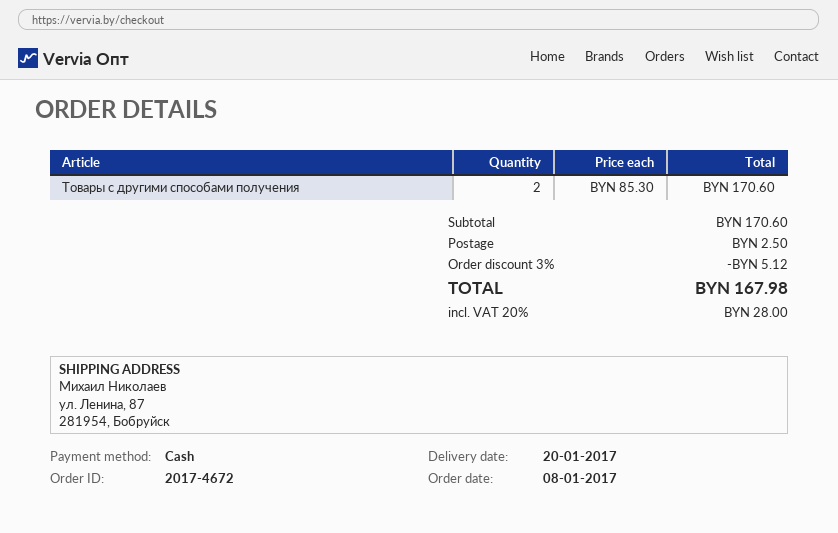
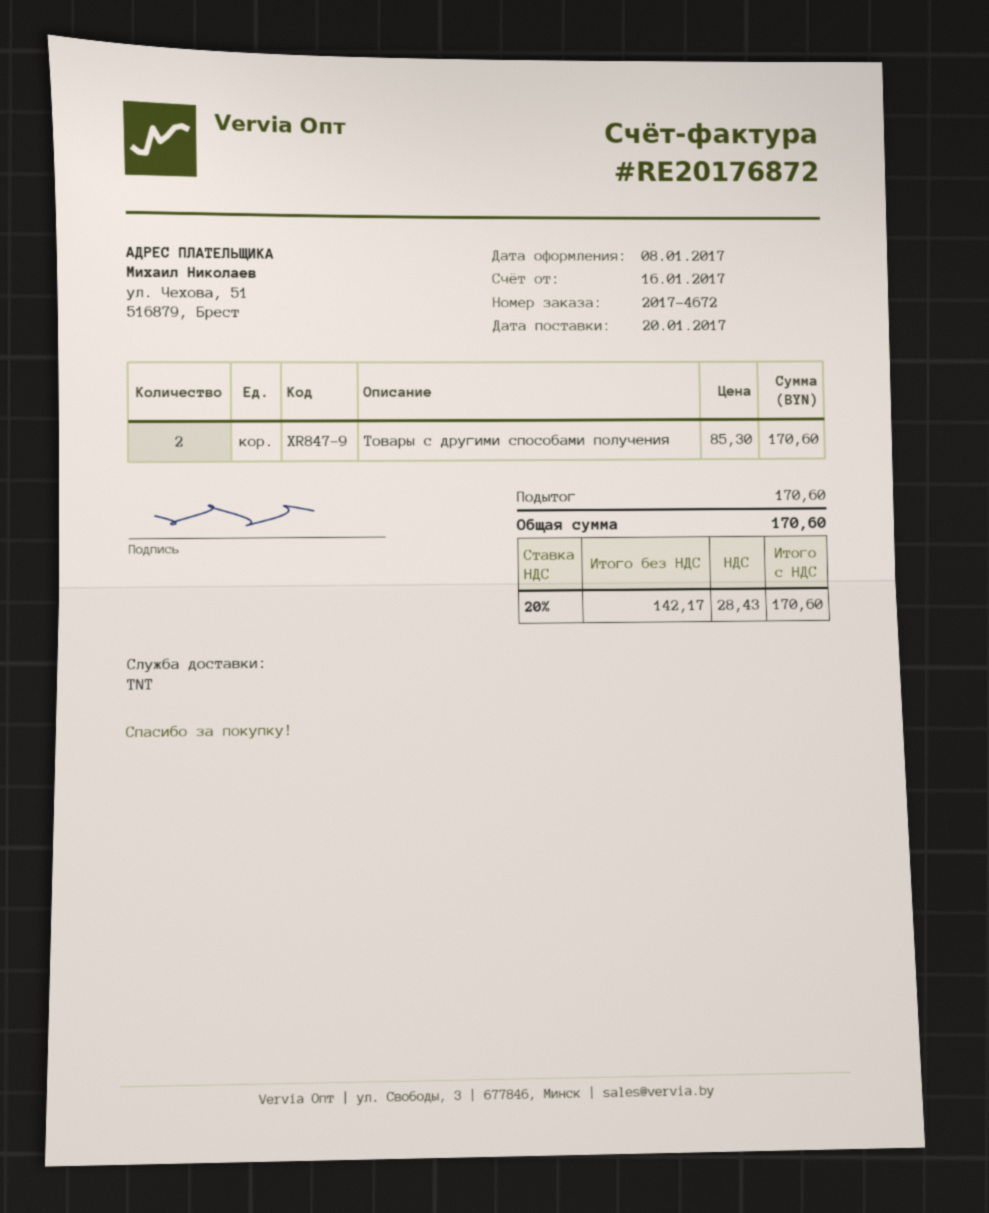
discount: 3% = 5.12 -> none
shipping: 2.50 -> none
tax: 20% = 28.00 -> 20% = 28.43
total: 167.98 -> 170.60

